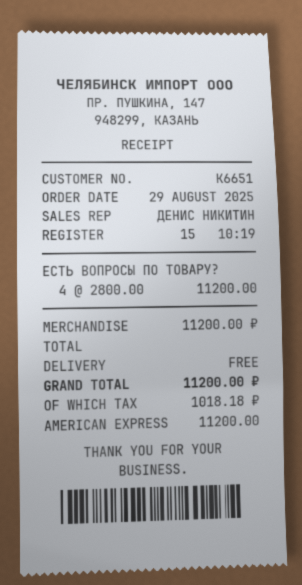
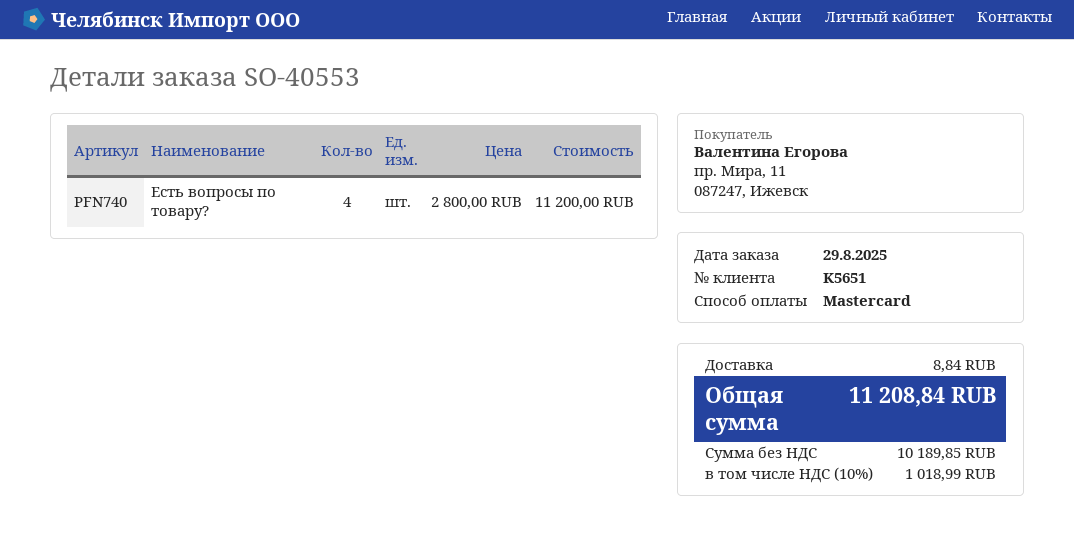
customer number: K6651 -> K5651
payment method: American Express -> Mastercard
shipping: 0.00 -> 8.84
tax: 1018.18 -> 1018.99
total: 11200.00 -> 11208.84

